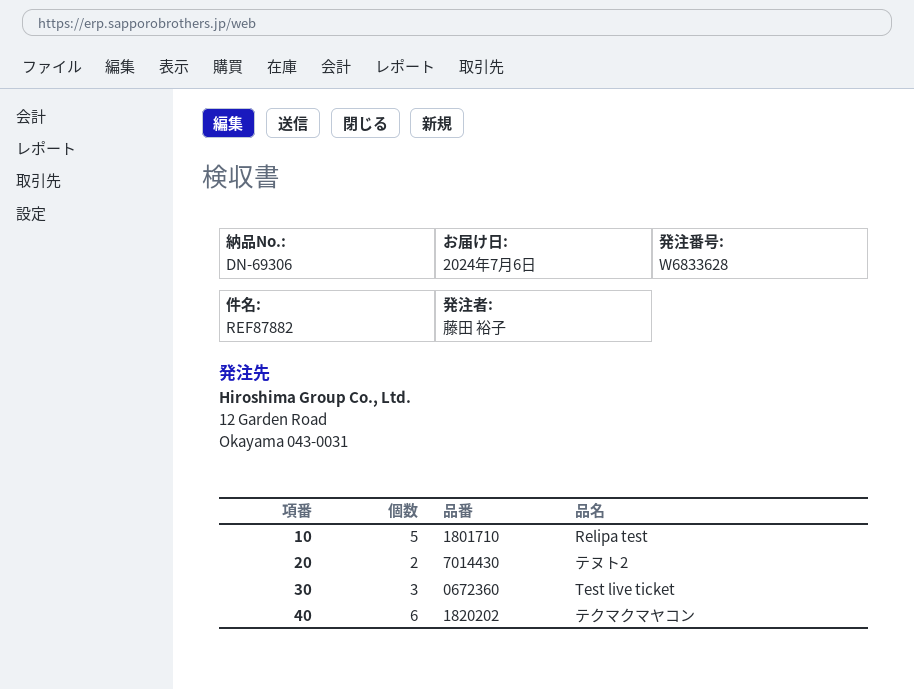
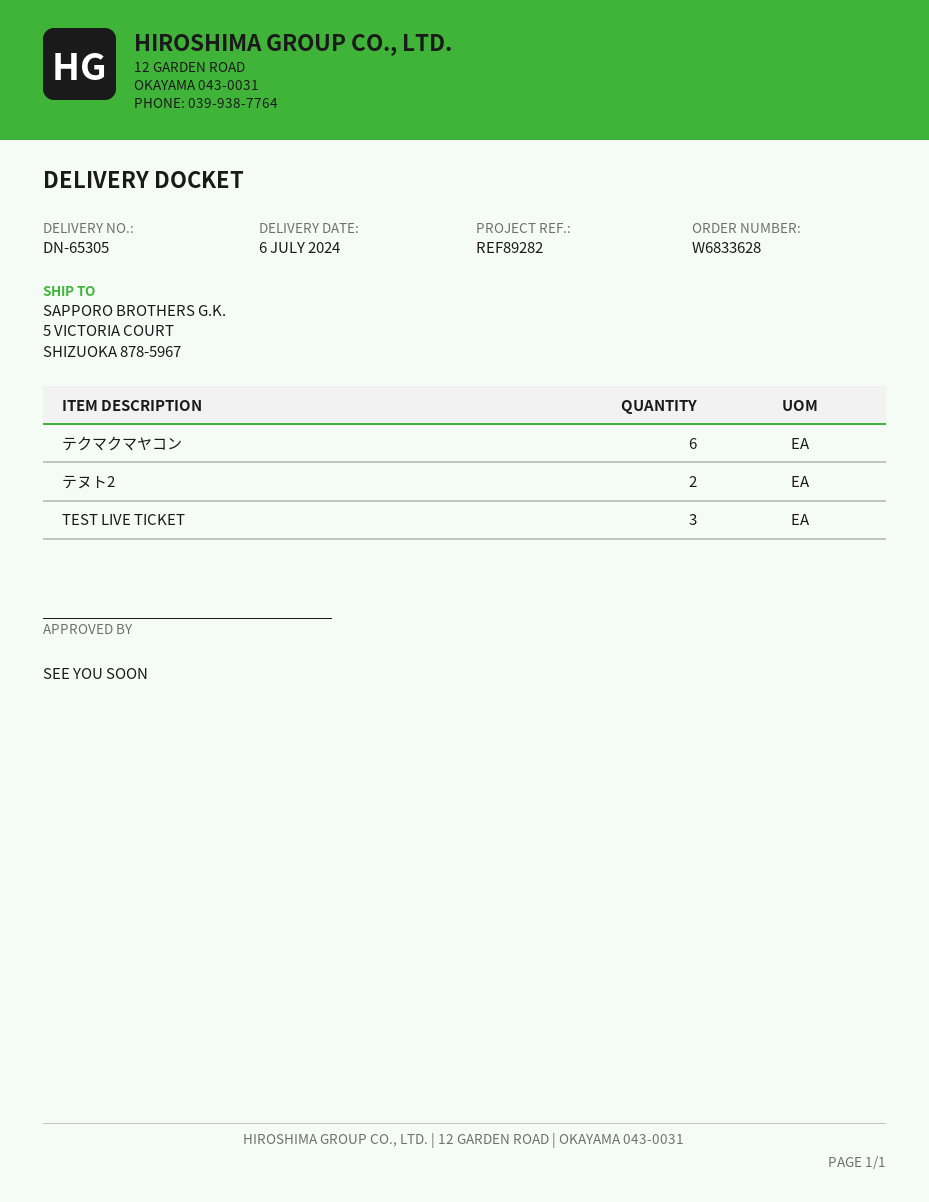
delivery note number: DN-69306 -> DN-65305
reference: REF87882 -> REF89282
Relipa test: 5 -> none

